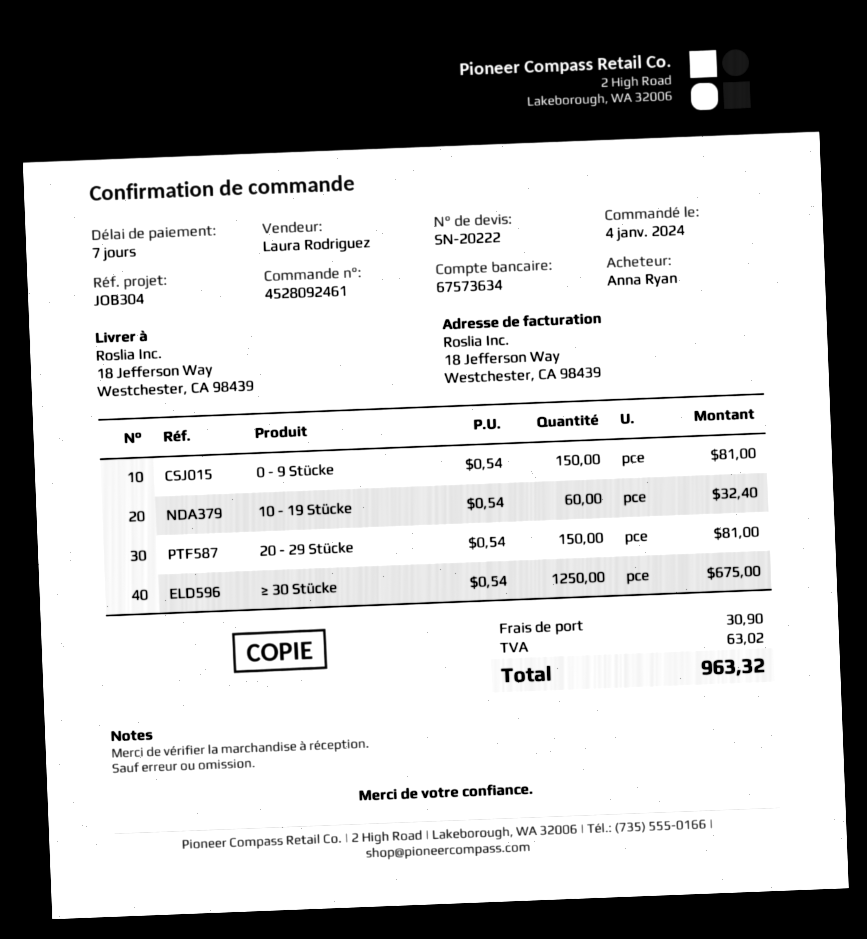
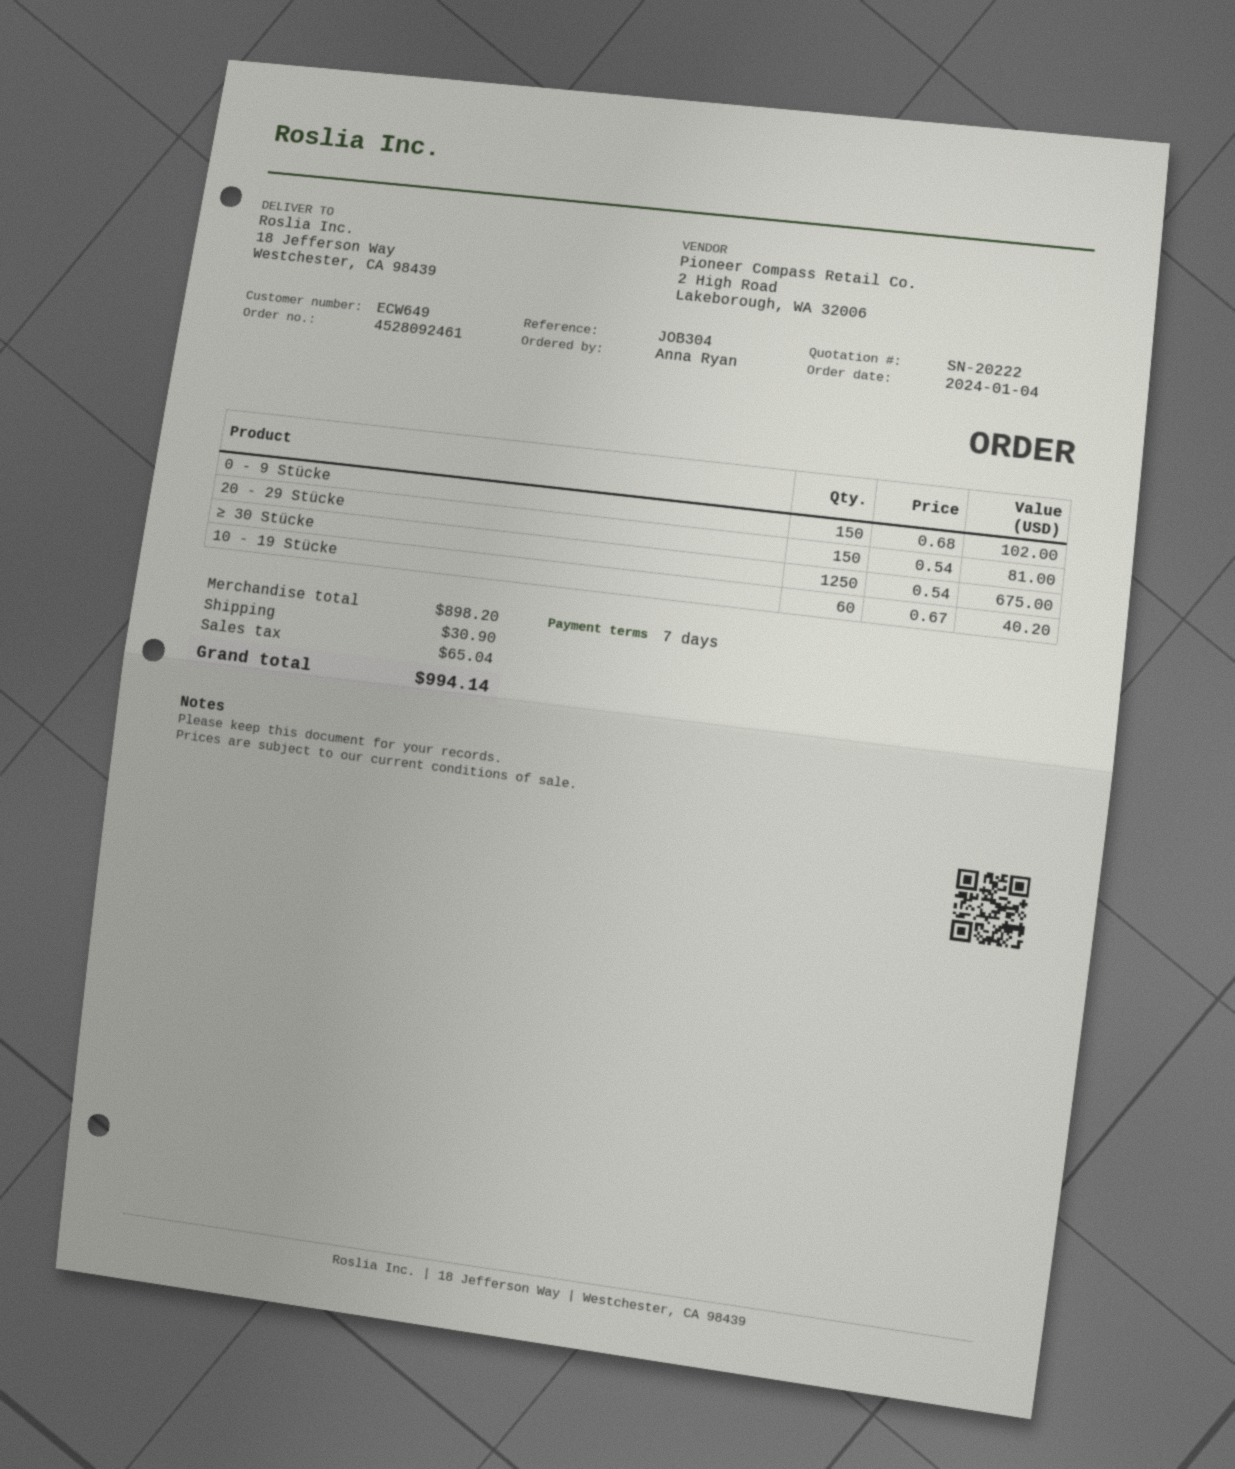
0 - 9 Stücke: 150 x 0.54 = 81.00 -> 150 x 0.68 = 102.00
10 - 19 Stücke: 60 x 0.54 = 32.40 -> 60 x 0.67 = 40.20
tax: 63.02 -> 65.04
total: 963.32 -> 994.14

